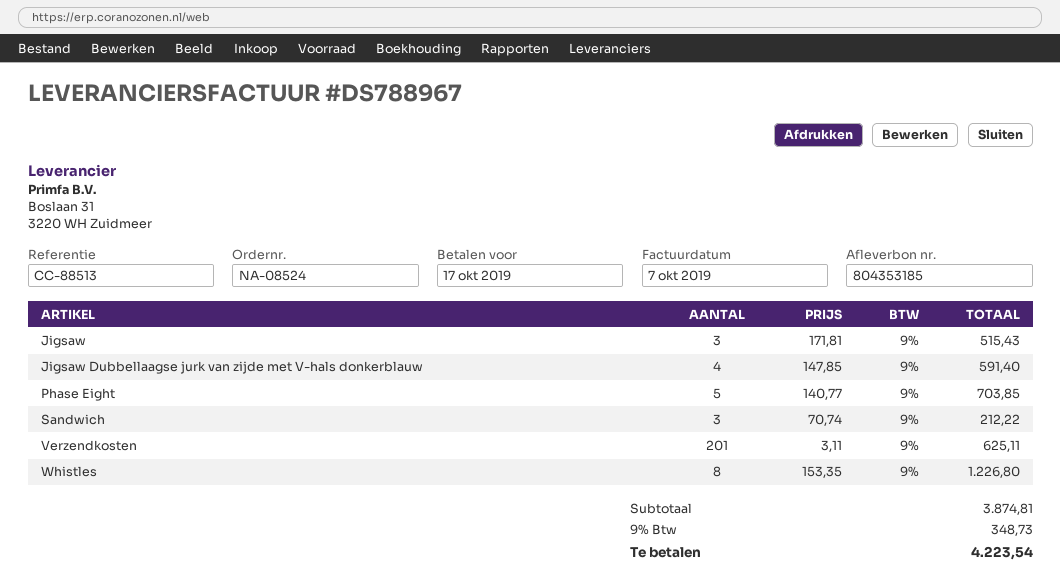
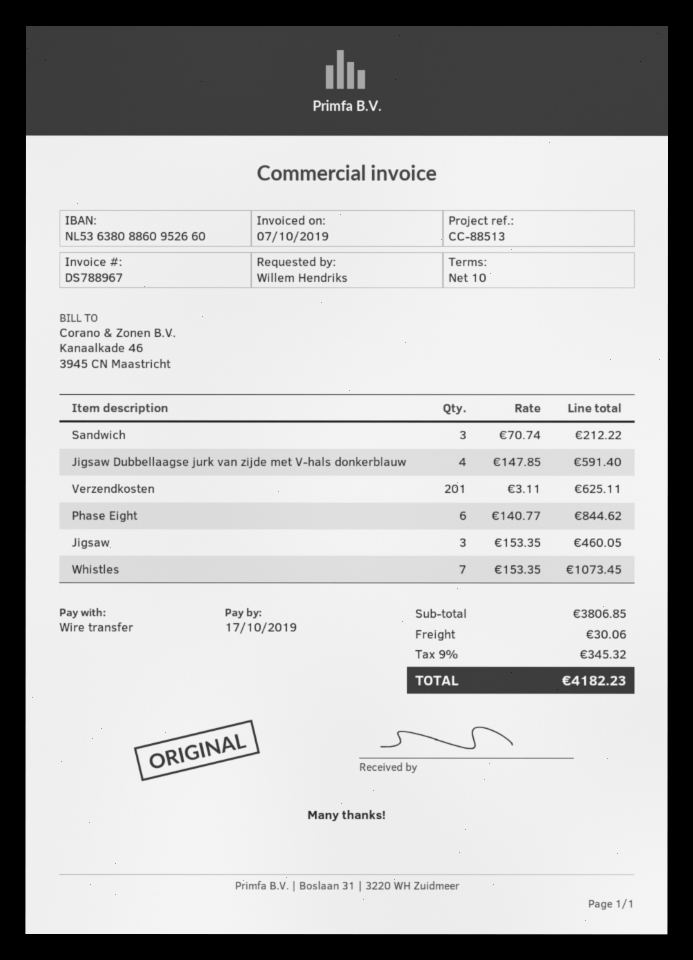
Jigsaw: 3 x 171.81 = 515.43 -> 3 x 153.35 = 460.05
Phase Eight: 5 x 140.77 = 703.85 -> 6 x 140.77 = 844.62
Whistles: 8 x 153.35 = 1226.80 -> 7 x 153.35 = 1073.45
subtotal: 3874.81 -> 3806.85
shipping: none -> 30.06
tax: 9% = 348.73 -> 9% = 345.32
total: 4223.54 -> 4182.23

